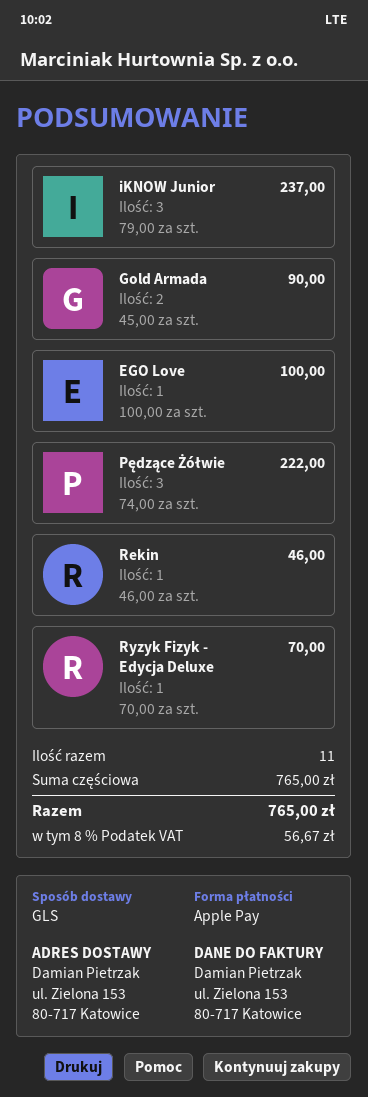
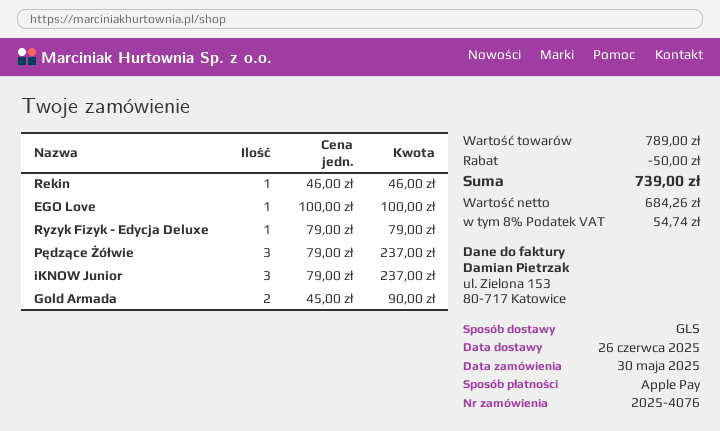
Pędzące Żółwie: 3 x 74.00 = 222.00 -> 3 x 79.00 = 237.00
Ryzyk Fizyk - Edycja Deluxe: 1 x 70.00 = 70.00 -> 1 x 79.00 = 79.00
subtotal: 765.00 -> 789.00
discount: none -> 50.00
tax: 8% = 56.67 -> 8% = 54.74
total: 765.00 -> 739.00

